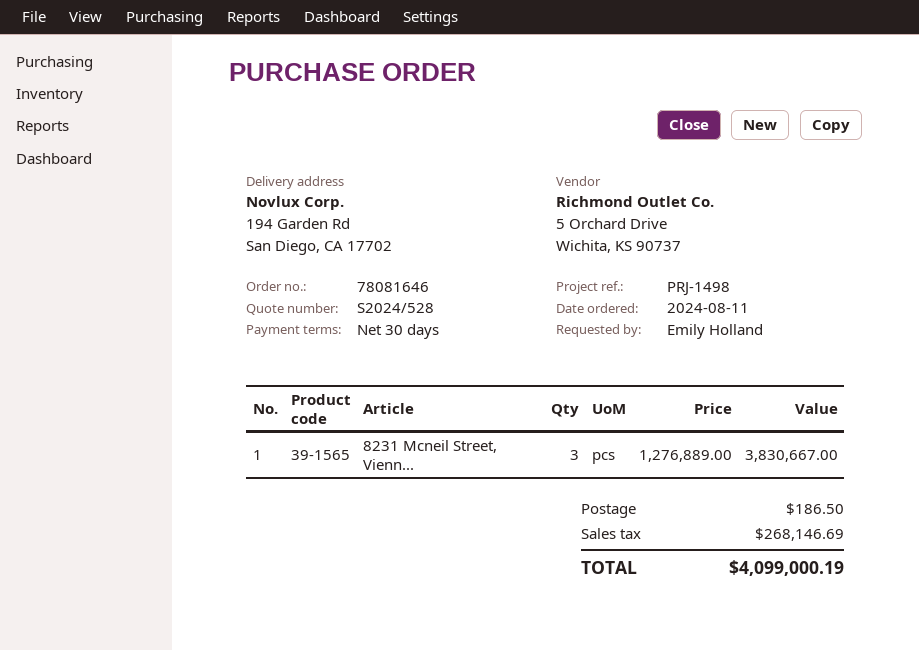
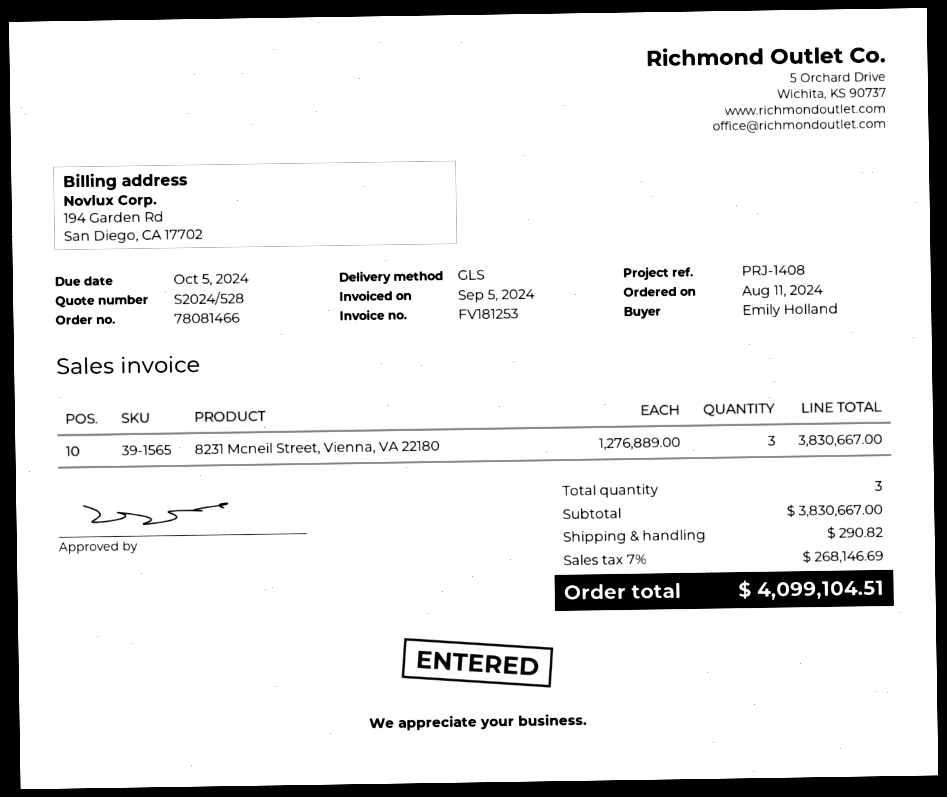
order number: 78081646 -> 78081466
reference: PRJ-1498 -> PRJ-1408
shipping: 186.50 -> 290.82
total: 4099000.19 -> 4099104.51

